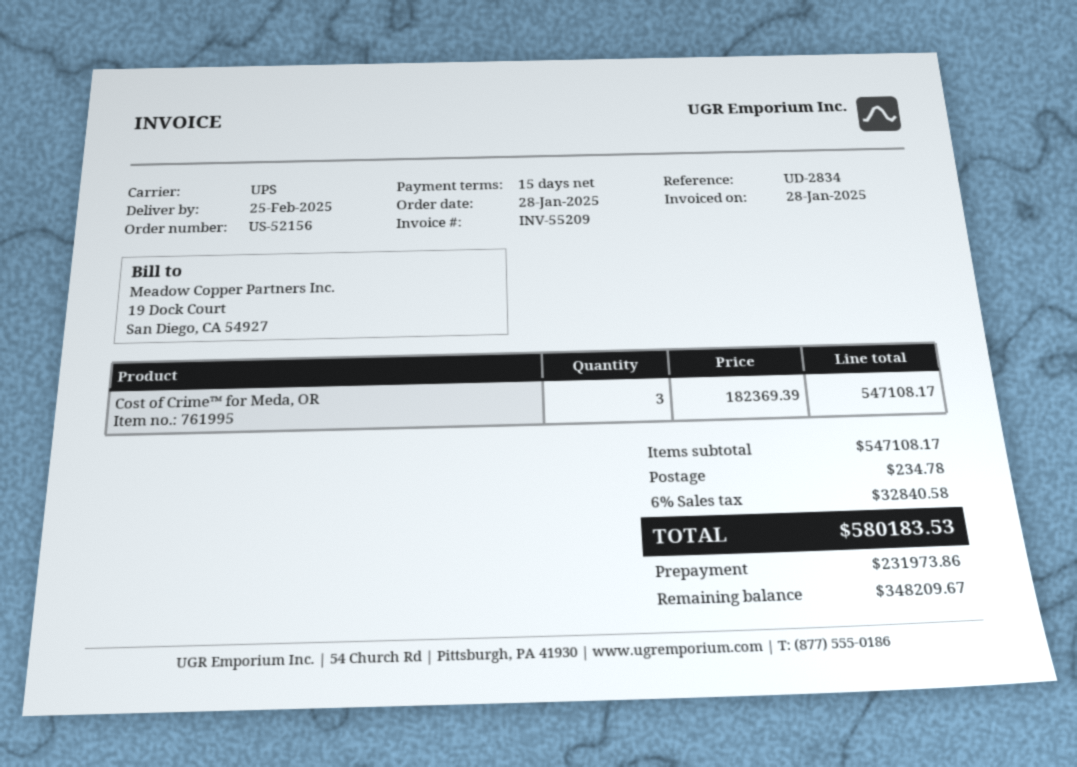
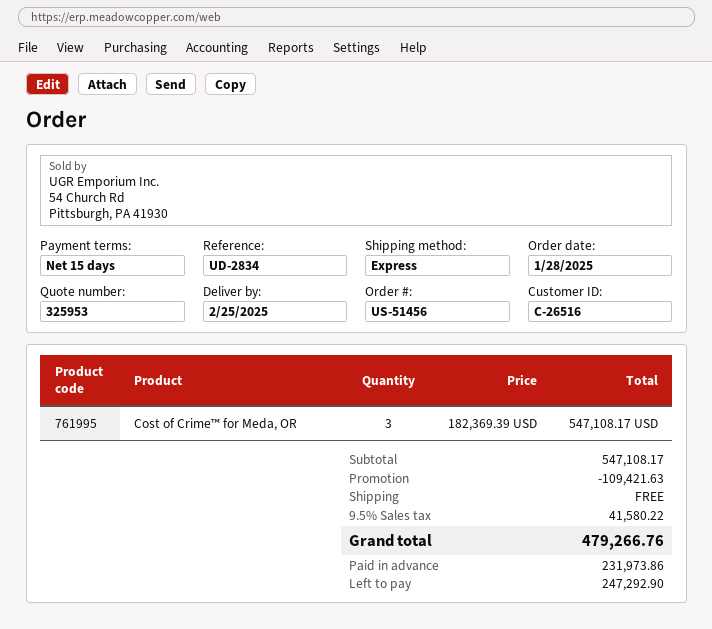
order number: US-52156 -> US-51456
shipping method: UPS -> express
discount: none -> 109421.63
shipping: 234.78 -> 0.00
tax: 6% = 32840.58 -> 9.5% = 41580.22
total: 580183.53 -> 479266.76
balance: 348209.67 -> 247292.90

